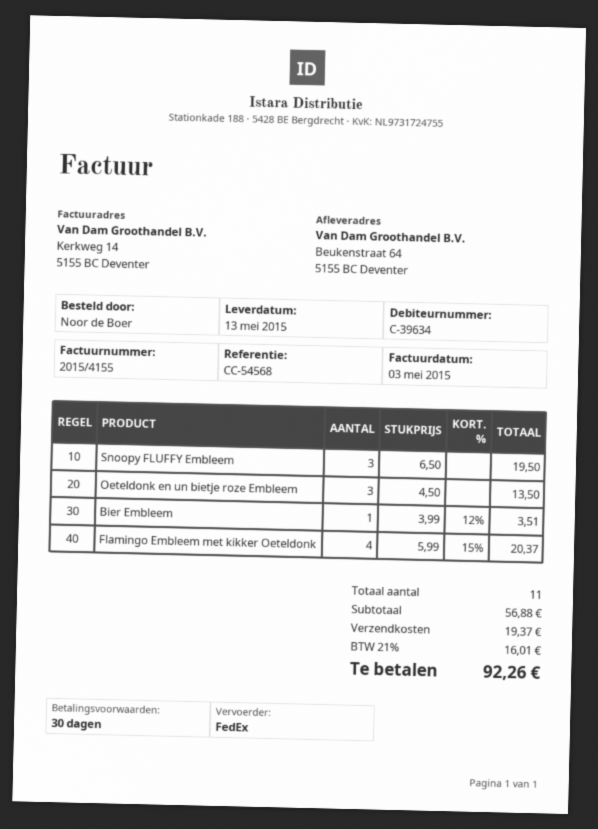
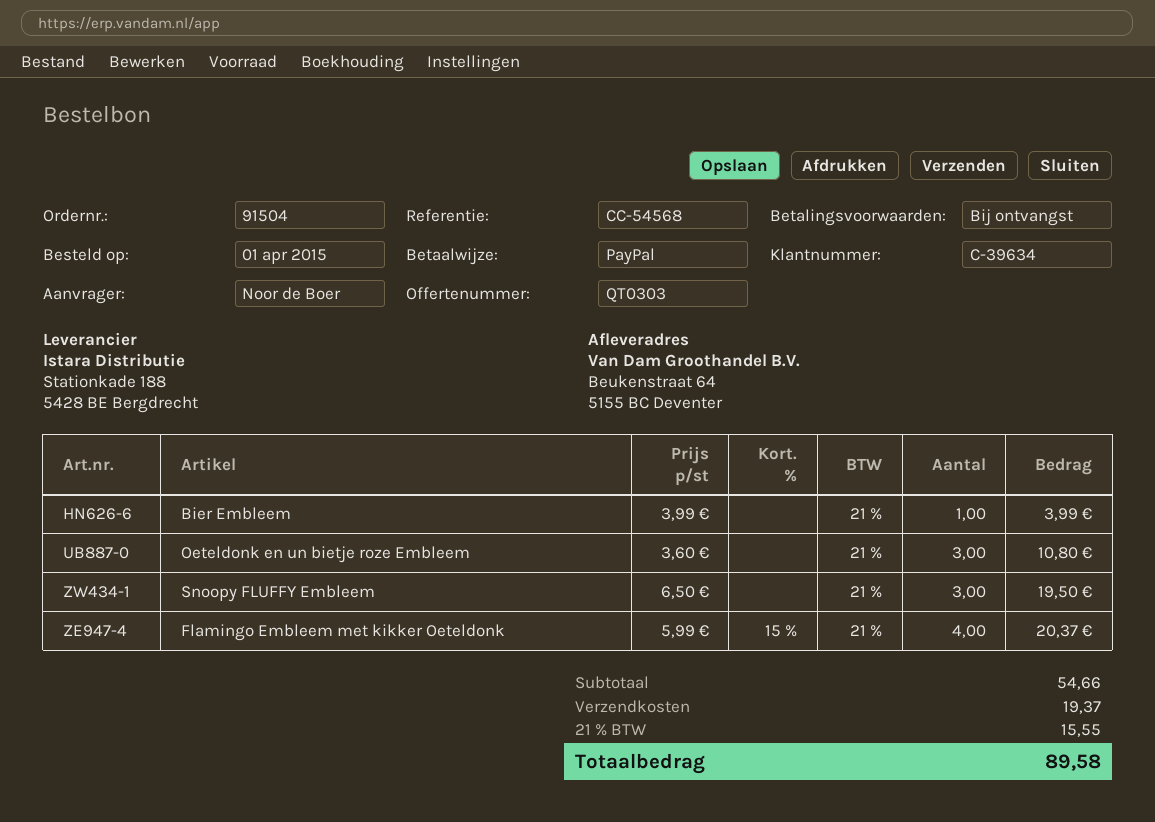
payment terms: 30 days -> on receipt
Oeteldonk en un bietje roze Embleem: 3 x 4.50 = 13.50 -> 3 x 3.60 = 10.80
Bier Embleem: 1 x 3.99 - 12% = 3.51 -> 1 x 3.99 = 3.99
subtotal: 56.88 -> 54.66
tax: 21% = 16.01 -> 21% = 15.55
total: 92.26 -> 89.58

